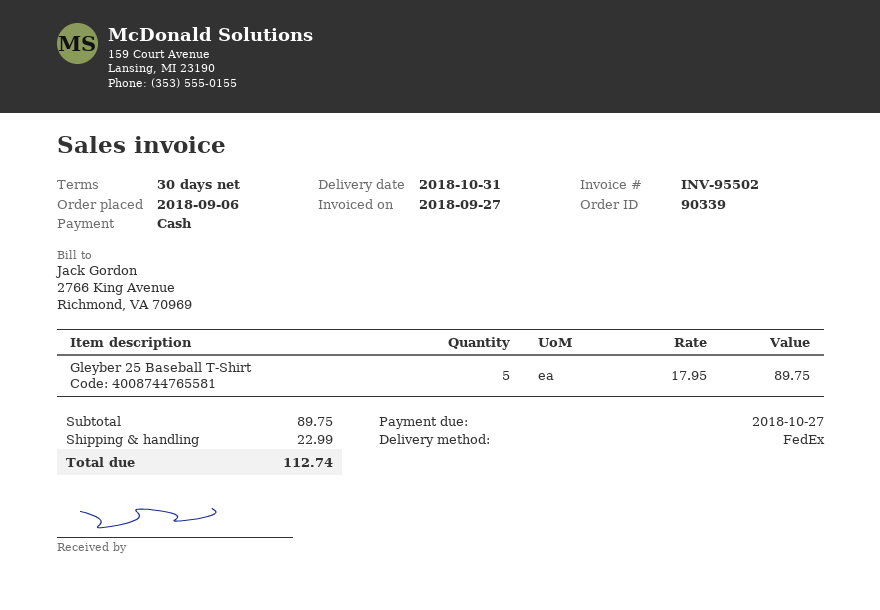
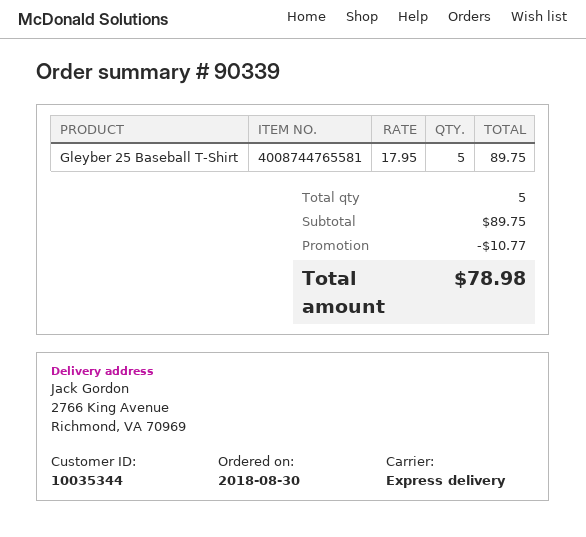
order date: 2018-09-06 -> 2018-08-30
shipping method: FedEx -> express
discount: none -> 10.77
shipping: 22.99 -> none
total: 112.74 -> 78.98

